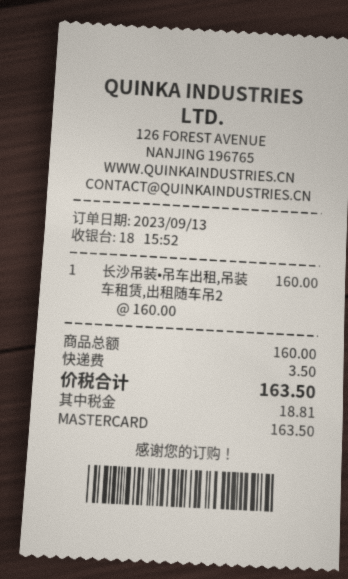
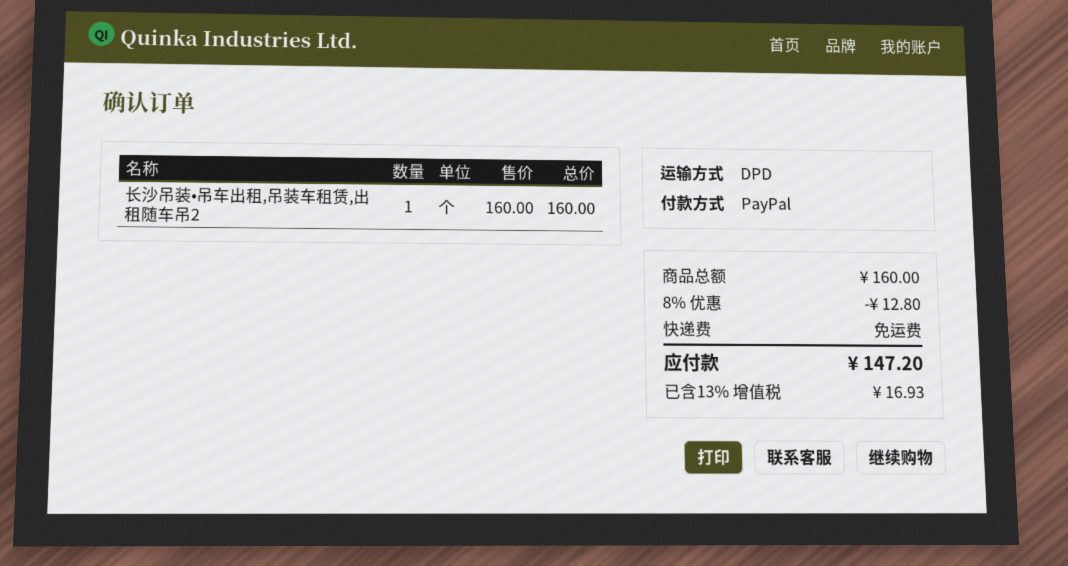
payment method: Mastercard -> PayPal
discount: none -> 8% = 12.80
shipping: 3.50 -> 0.00
tax: 18.81 -> 16.93
total: 163.50 -> 147.20

